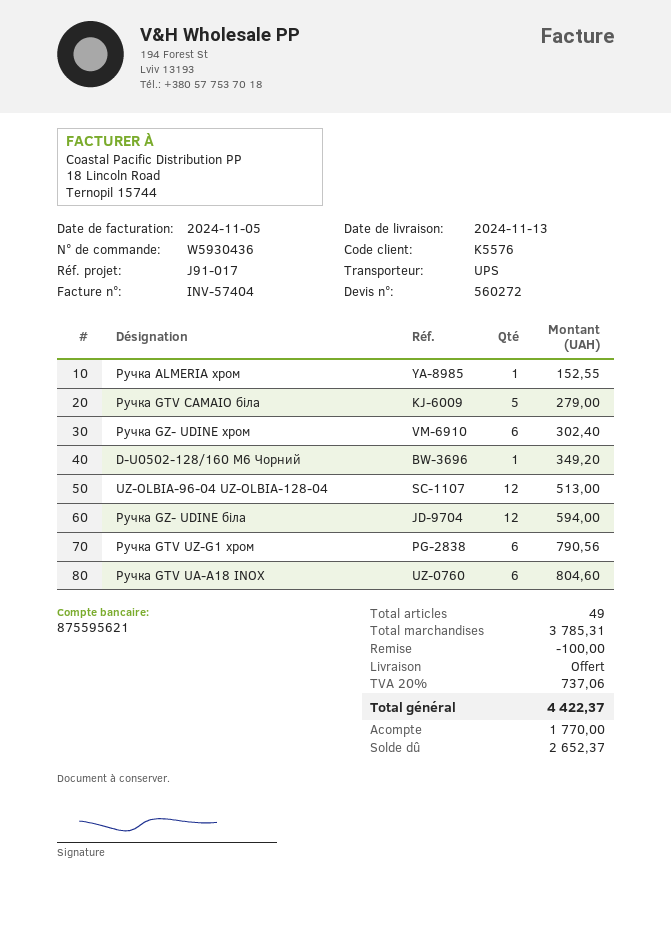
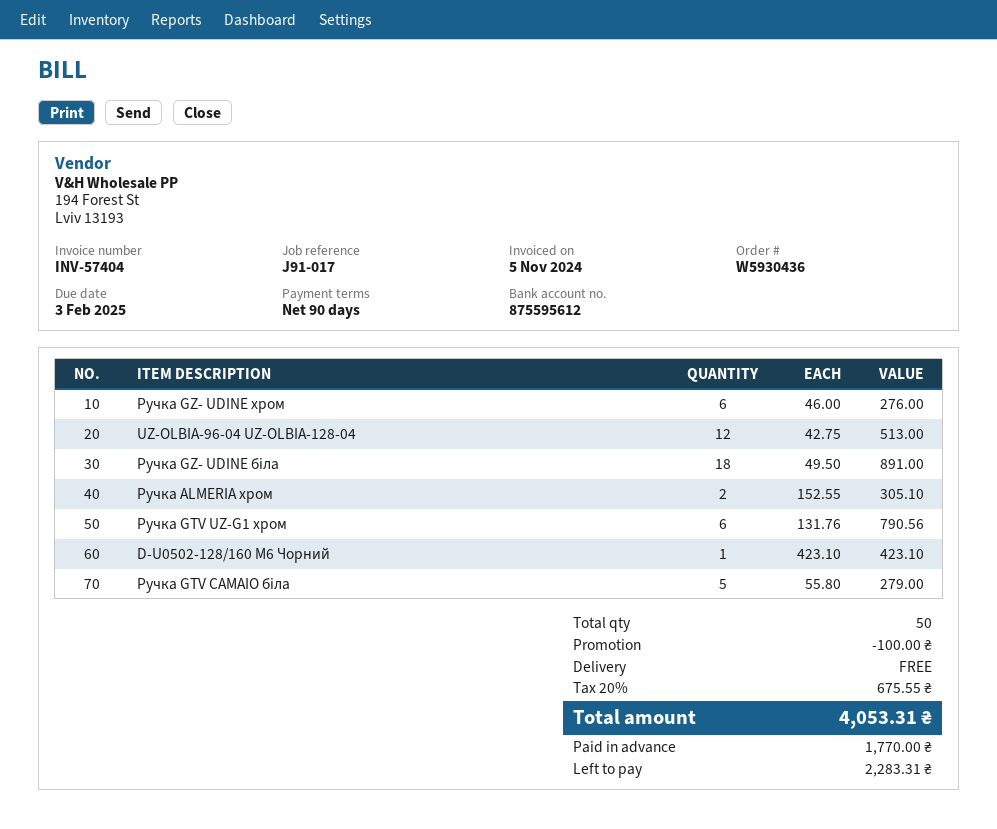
bank account: 875595621 -> 875595612
Ручка ALMERIA хром: 1 for 152.55 -> 2 for 305.10
Ручка GZ- UDINE хром: 6 for 302.40 -> 6 for 276.00
D-U0502-128/160 M6 Чорний: 1 for 349.20 -> 1 for 423.10
Ручка GZ- UDINE біла: 12 for 594.00 -> 18 for 891.00
Ручка GTV UA-A18 INOX: 6 for 804.60 -> none
total quantity: 49 -> 50
tax: 20% = 737.06 -> 20% = 675.55
total: 4422.37 -> 4053.31
balance: 2652.37 -> 2283.31

